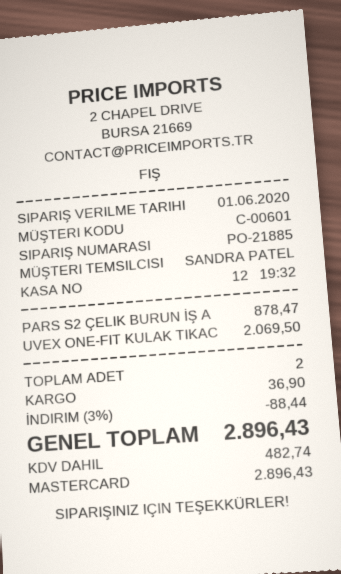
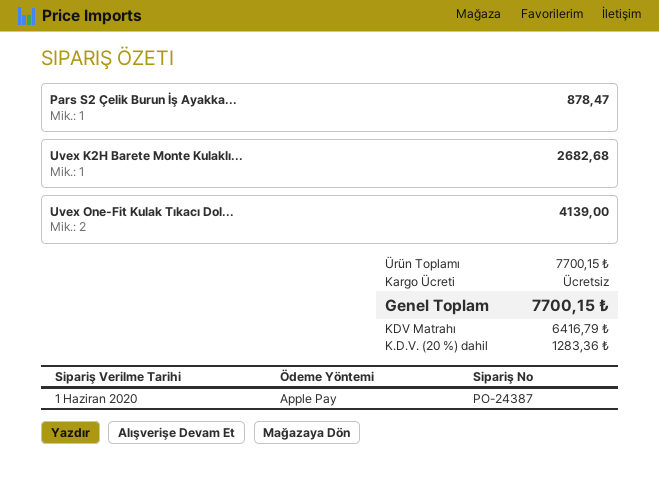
order number: PO-21885 -> PO-24387
payment method: Mastercard -> Apple Pay
UVEX ONE-FIT KULAK TIKAC: 1 for 2069.50 -> 2 for 4139.00
Uvex K2H Barete Monte Kulaklı...: none -> 1 for 2682.68
discount: 3% = 88.44 -> none
shipping: 36.90 -> 0.00
tax: 482.74 -> 1283.36
total: 2896.43 -> 7700.15

